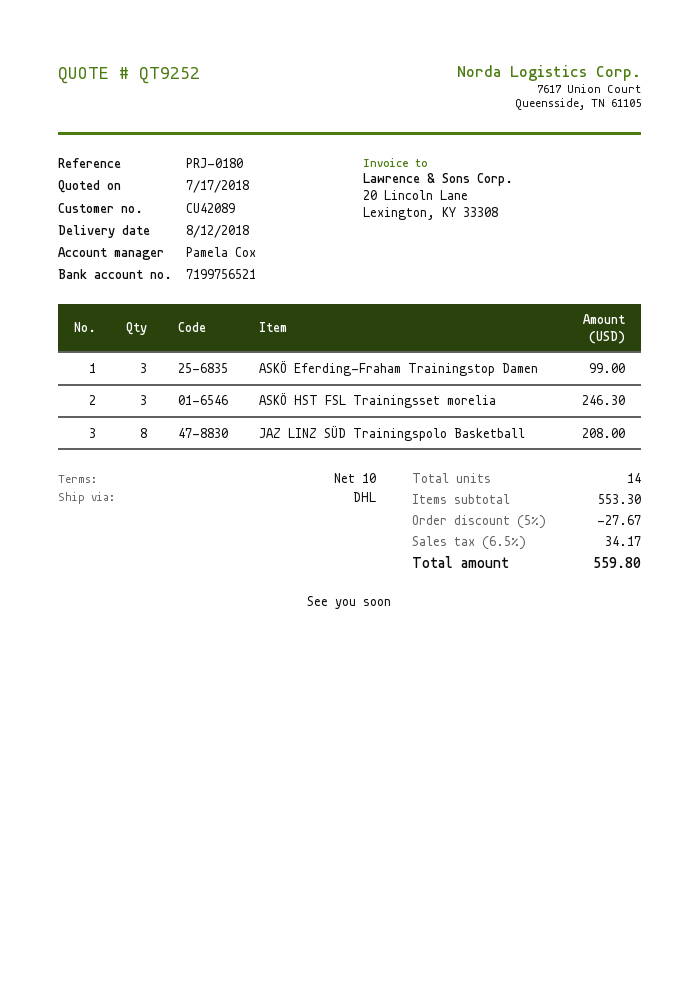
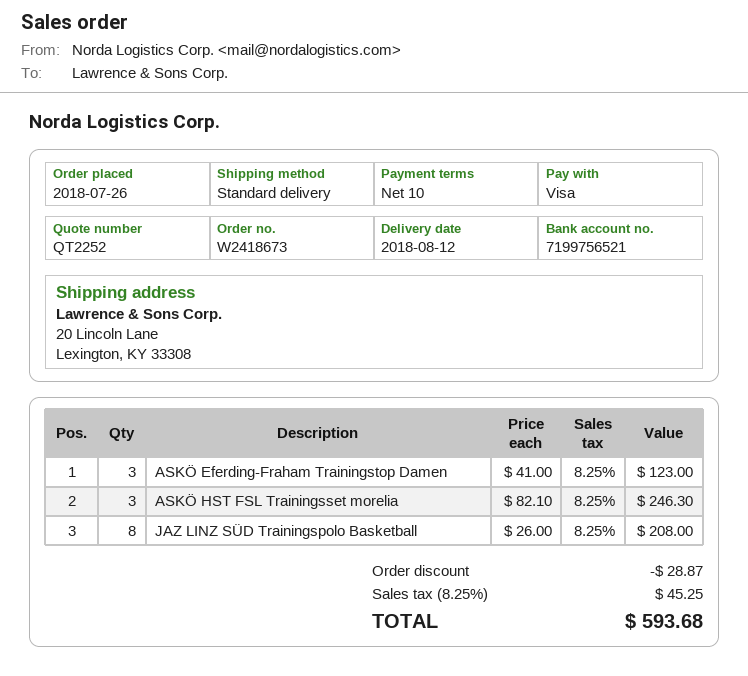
quote number: QT9252 -> QT2252
shipping method: DHL -> standard
ASKÖ Eferding-Fraham Trainingstop Damen: 3 for 99.00 -> 3 for 123.00
discount: 27.67 -> 28.87
tax: 6.5% = 34.17 -> 8.25% = 45.25
total: 559.80 -> 593.68

